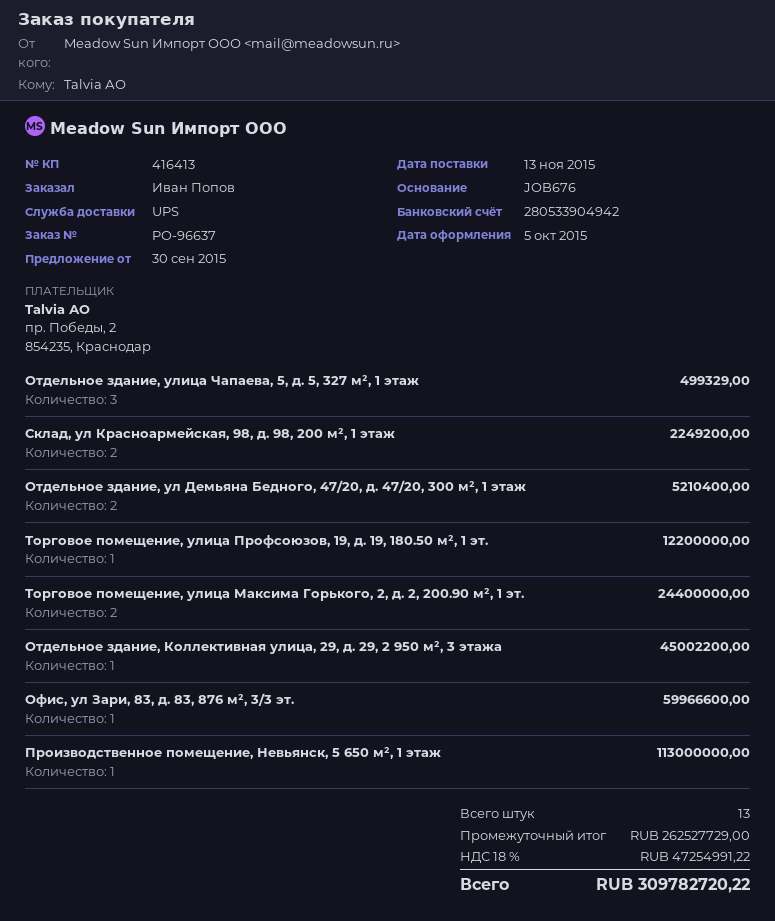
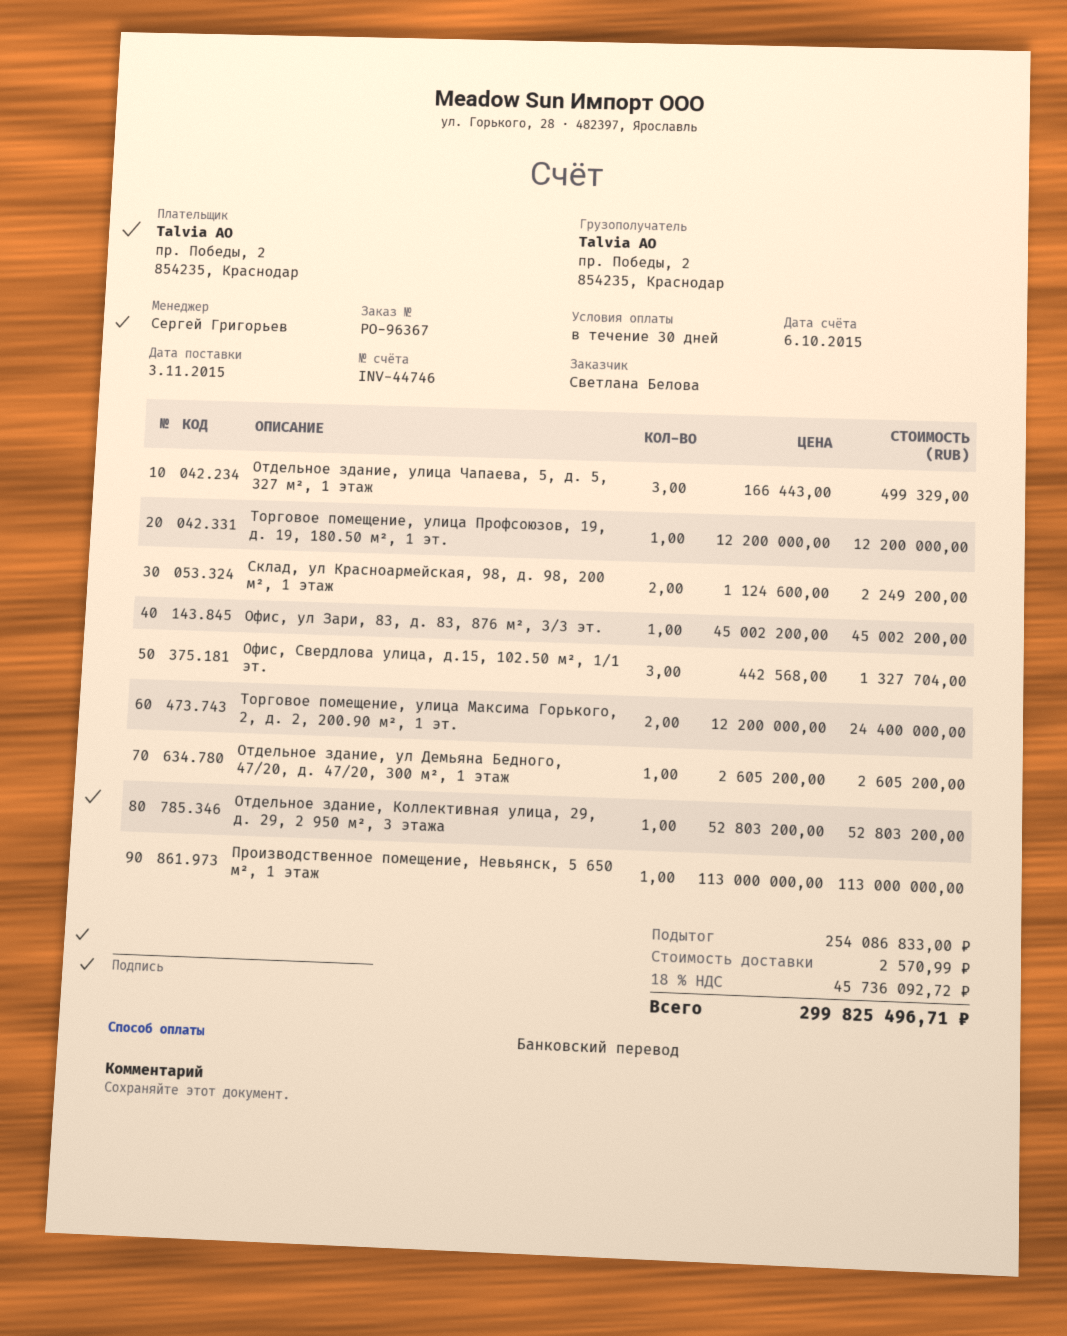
order number: PO-96637 -> PO-96367
delivery date: 2015-11-13 -> 2015-11-03
ordered by: Иван Попов -> Светлана Белова
Отдельное здание, ул Демьяна Бедного, 47/20, д. 47/20, 300 м², 1 этаж: 2 for 5210400.00 -> 1 for 2605200.00
Отдельное здание, Коллективная улица, 29, д. 29, 2 950 м², 3 этажа: 1 for 45002200.00 -> 1 for 52803200.00
Офис, ул Зари, 83, д. 83, 876 м², 3/3 эт.: 1 for 59966600.00 -> 1 for 45002200.00
Офис, Свердлова улица, д.15, 102.50 м², 1/1 эт.: none -> 3 for 1327704.00
subtotal: 262527729.00 -> 254086833.00
shipping: none -> 2570.99
tax: 18% = 47254991.22 -> 18% = 45736092.72
total: 309782720.22 -> 299825496.71

